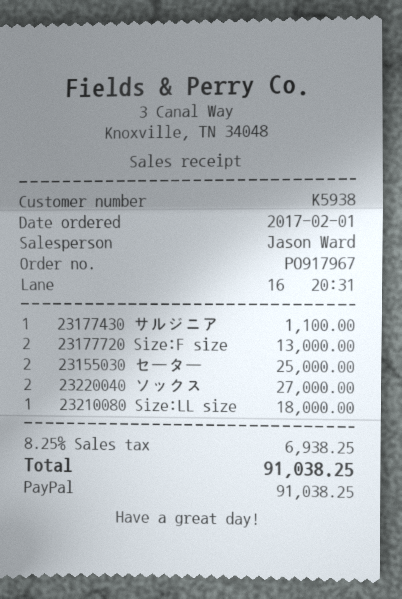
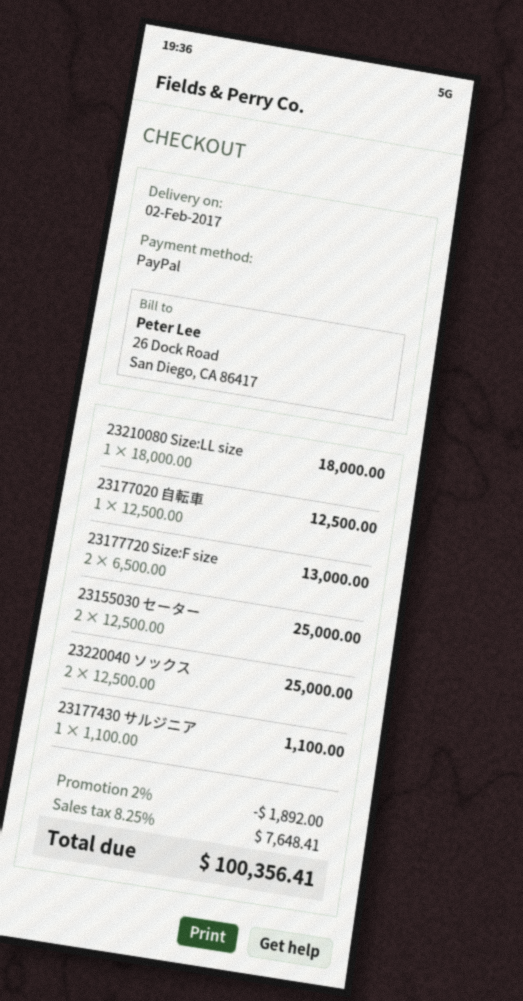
23220040 ソックス: 2 for 27000.00 -> 2 for 25000.00
23177020 自転車: none -> 1 for 12500.00
discount: none -> 2% = 1892.00
tax: 8.25% = 6938.25 -> 8.25% = 7648.41
total: 91038.25 -> 100356.41

